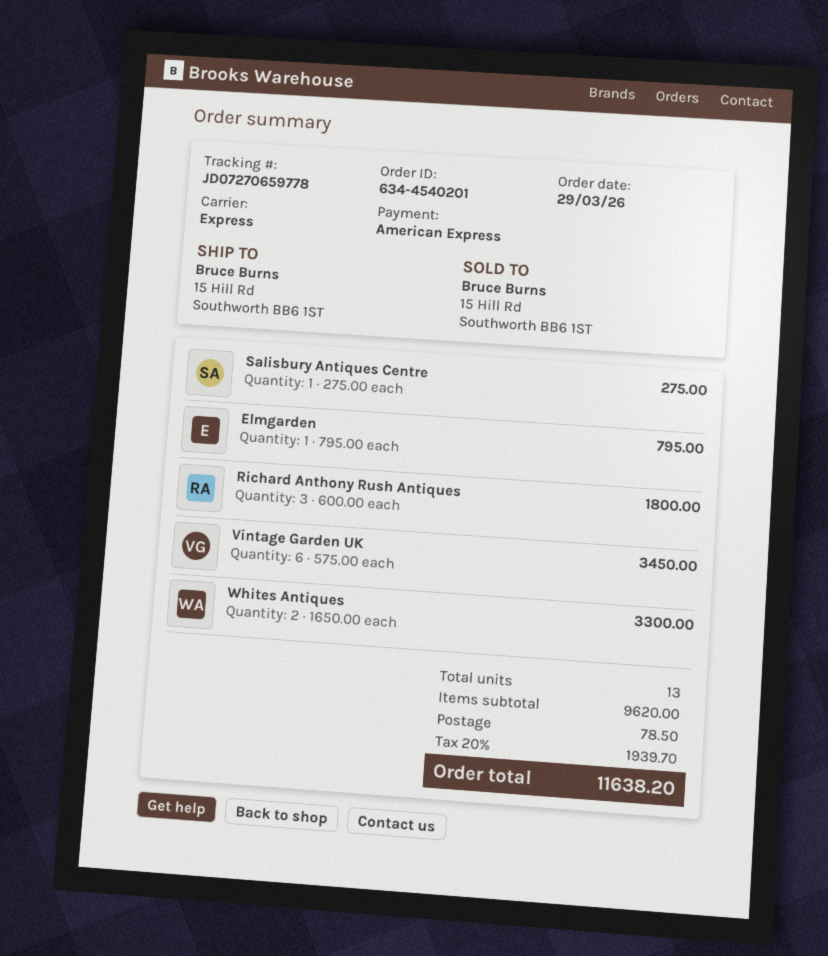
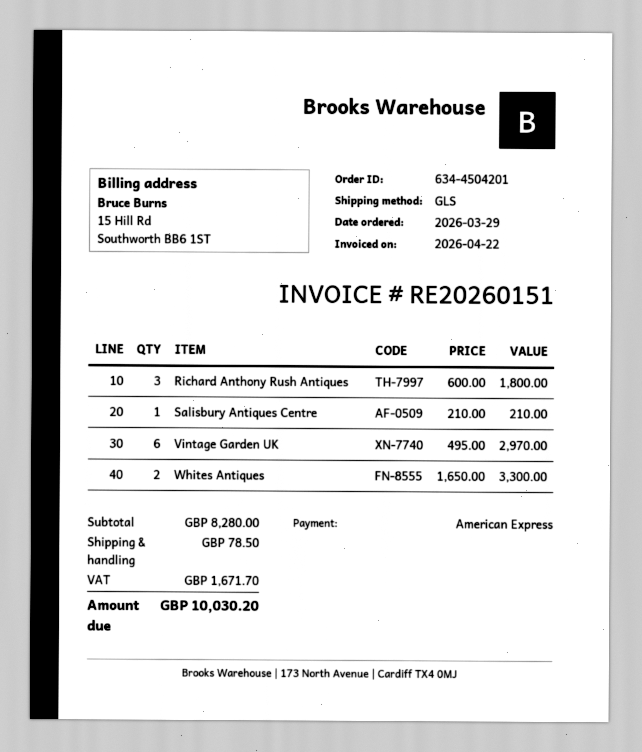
order number: 634-4540201 -> 634-4504201
shipping method: express -> GLS
Salisbury Antiques Centre: 1 x 275.00 = 275.00 -> 1 x 210.00 = 210.00
Elmgarden: 1 x 795.00 = 795.00 -> none
Vintage Garden UK: 6 x 575.00 = 3450.00 -> 6 x 495.00 = 2970.00
subtotal: 9620.00 -> 8280.00
tax: 1939.70 -> 1671.70
total: 11638.20 -> 10030.20

